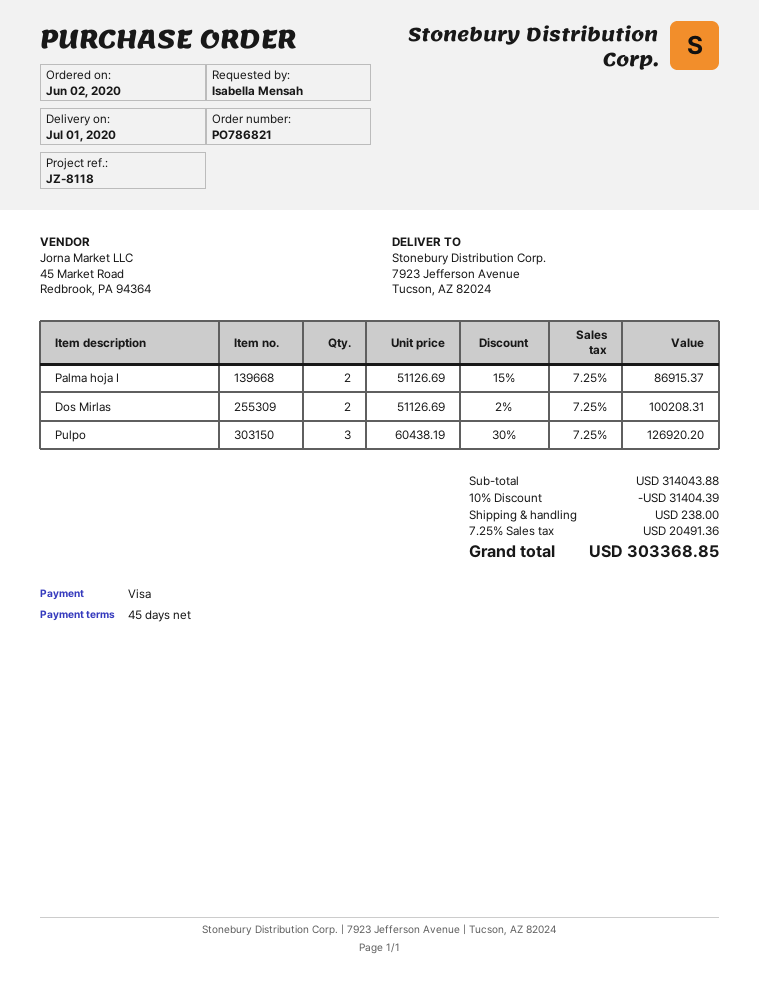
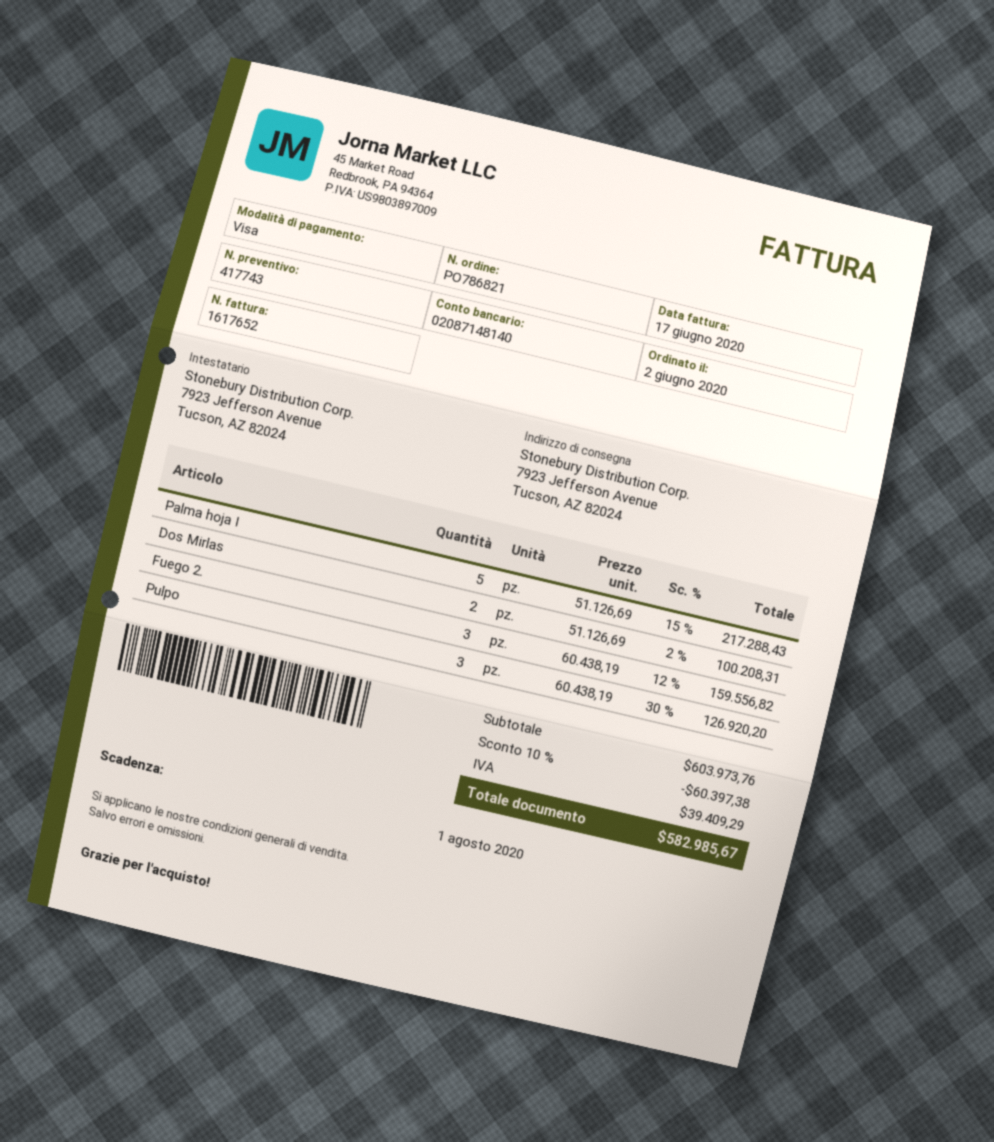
Palma hoja I: 2 x 51126.69 - 15% = 86915.37 -> 5 x 51126.69 - 15% = 217288.43
Fuego 2.: none -> 3 x 60438.19 - 12% = 159556.82
subtotal: 314043.88 -> 603973.76
discount: 10% = 31404.39 -> 10% = 60397.38
shipping: 238.00 -> none
tax: 20491.36 -> 39409.29
total: 303368.85 -> 582985.67

